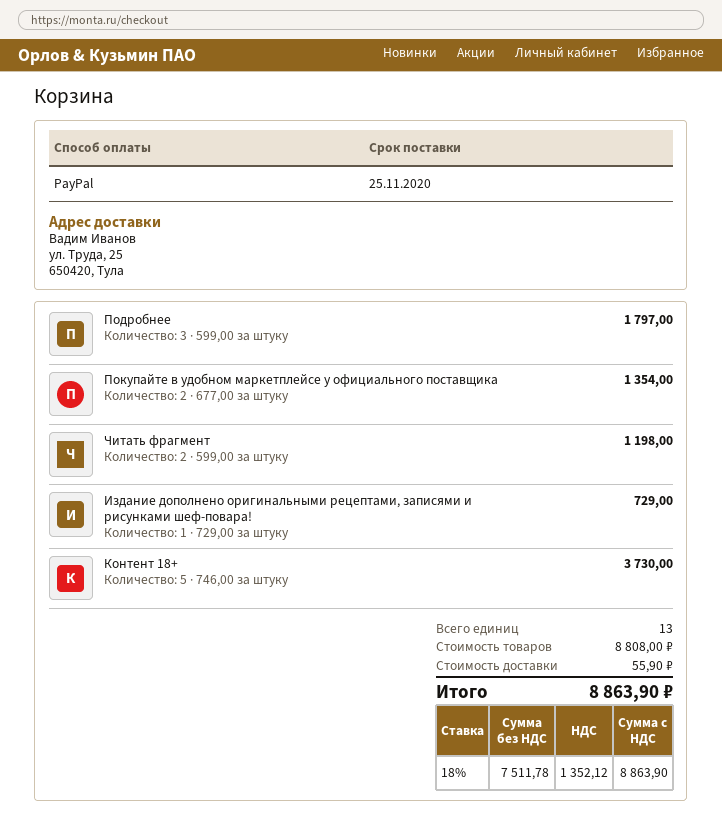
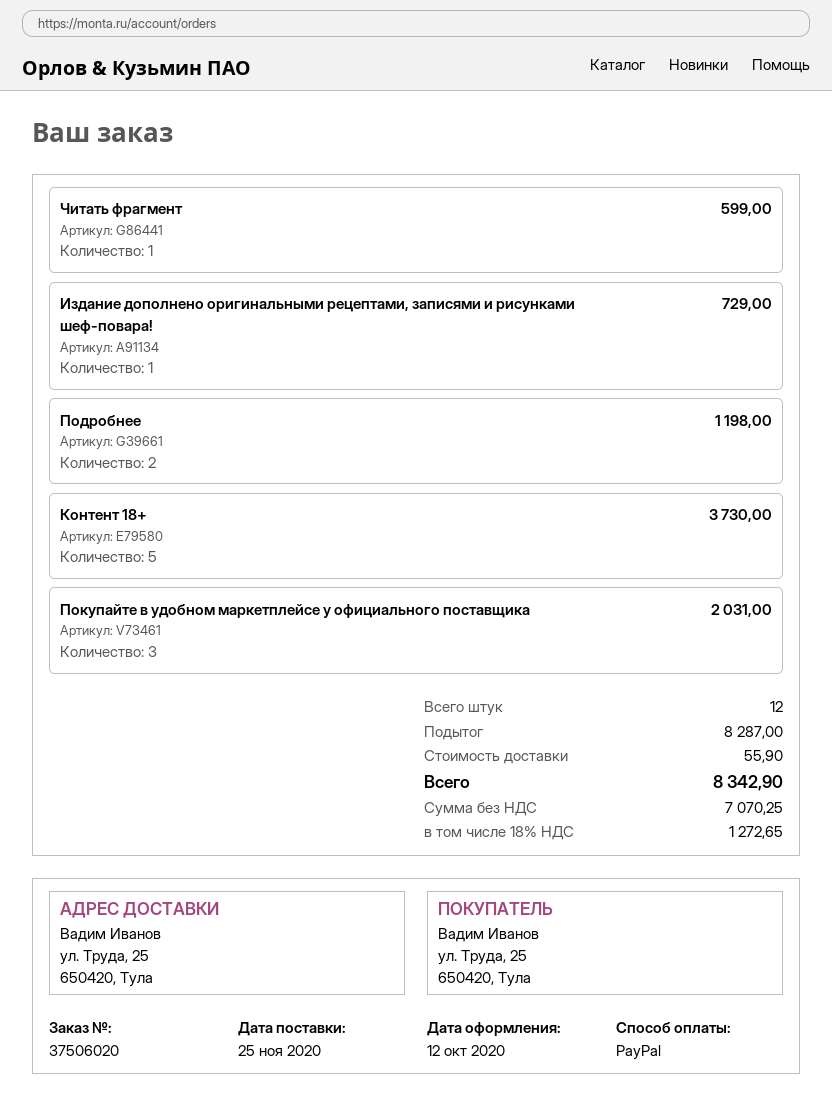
Подробнее: 3 for 1797.00 -> 2 for 1198.00
Покупайте в удобном маркетплейсе у официального поставщика: 2 for 1354.00 -> 3 for 2031.00
Читать фрагмент: 2 for 1198.00 -> 1 for 599.00
total quantity: 13 -> 12
subtotal: 8808.00 -> 8287.00
net: 7511.78 -> 7070.25
tax: 18% = 1352.12 -> 18% = 1272.65
total: 8863.90 -> 8342.90

